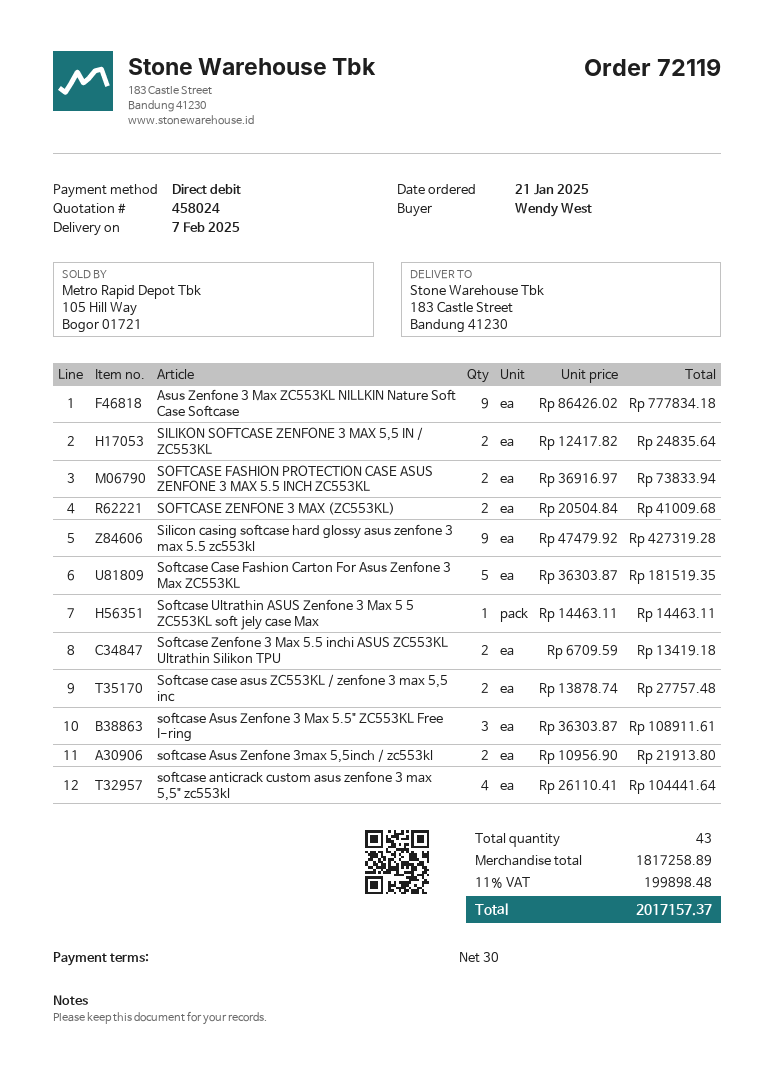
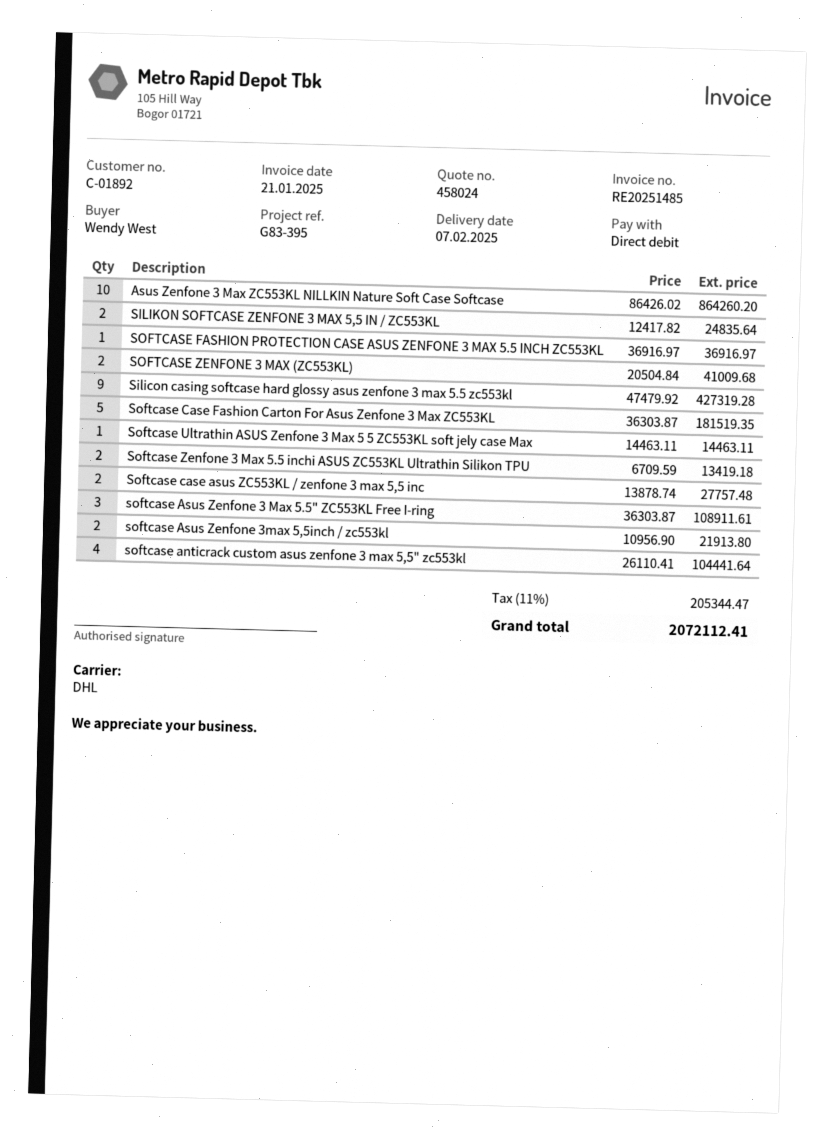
Asus Zenfone 3 Max ZC553KL NILLKIN Nature Soft Case Softcase: 9 x 86426.02 = 777834.18 -> 10 x 86426.02 = 864260.20
SOFTCASE FASHION PROTECTION CASE ASUS ZENFONE 3 MAX 5.5 INCH ZC553KL: 2 x 36916.97 = 73833.94 -> 1 x 36916.97 = 36916.97
tax: 11% = 199898.48 -> 11% = 205344.47
total: 2017157.37 -> 2072112.41

